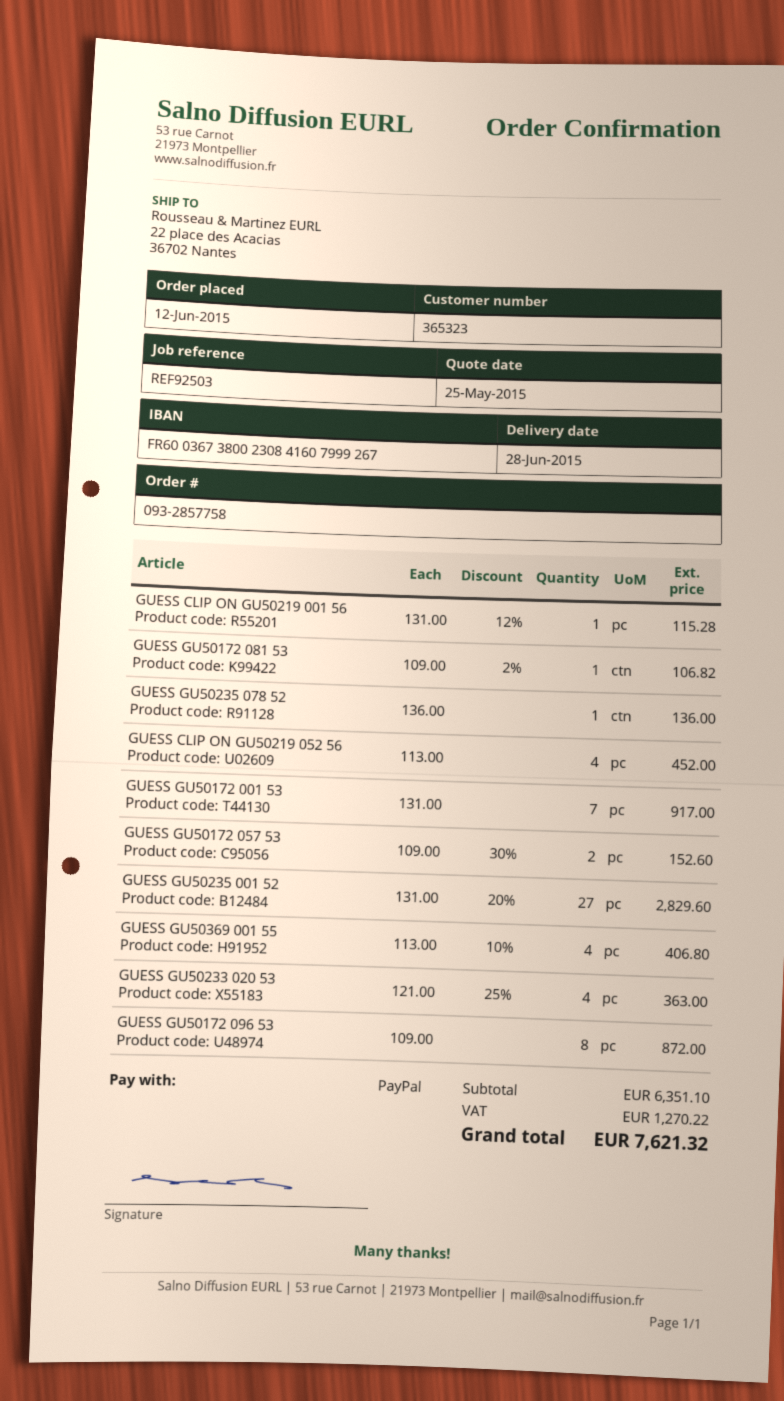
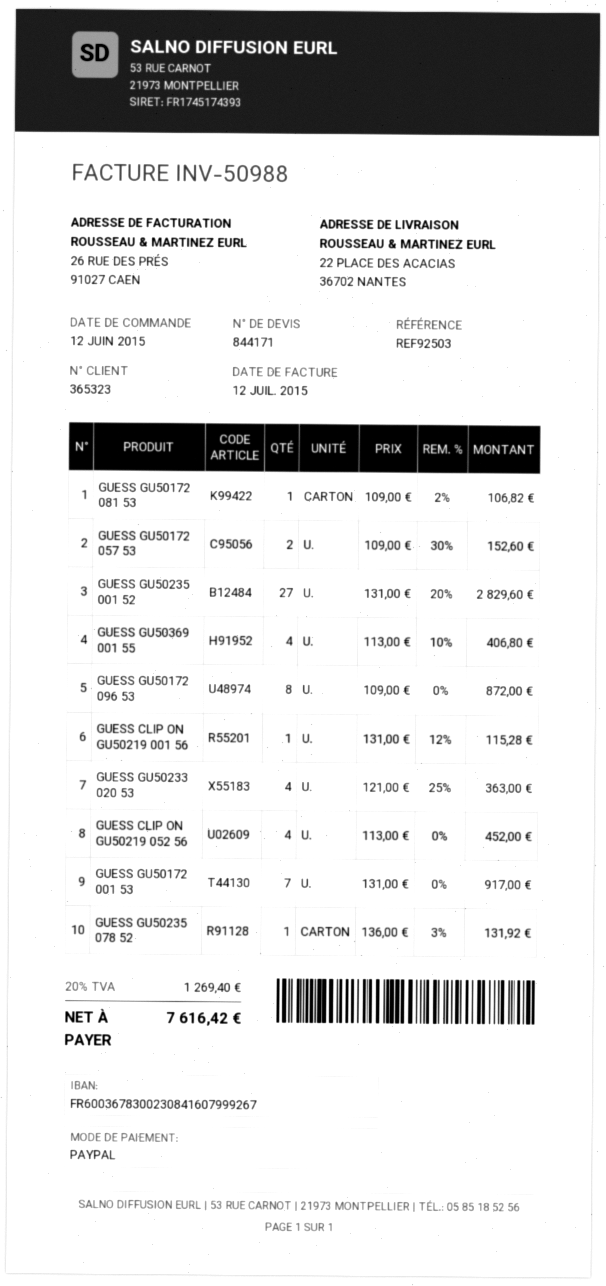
bank account: FR6003673800230841607999267 -> FR6003678300230841607999267
GUESS GU50235 078 52: 1 x 136.00 = 136.00 -> 1 x 136.00 - 3% = 131.92
tax: 1270.22 -> 1269.40
total: 7621.32 -> 7616.42

